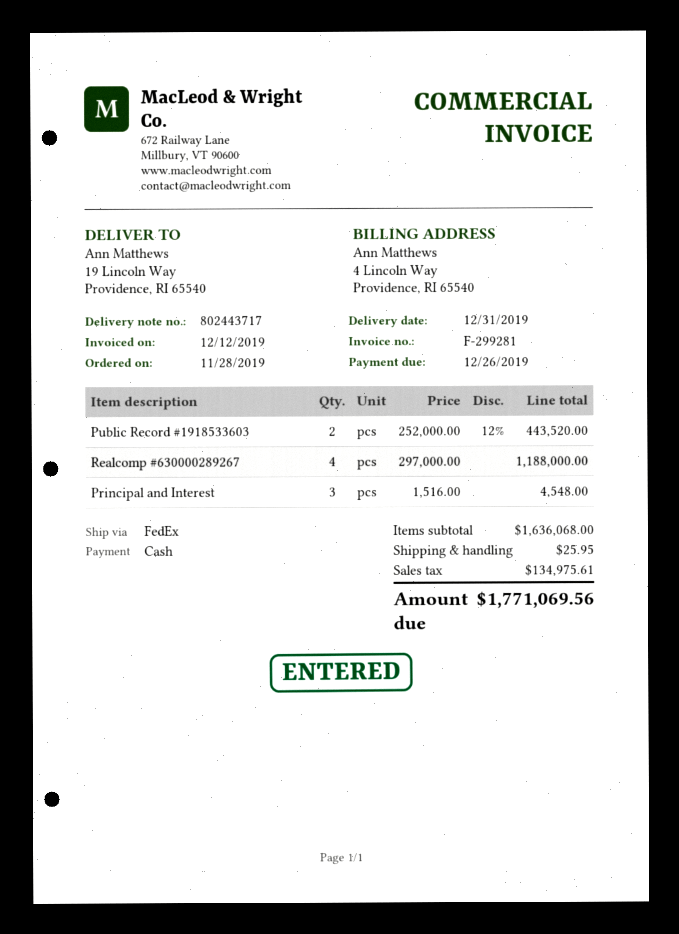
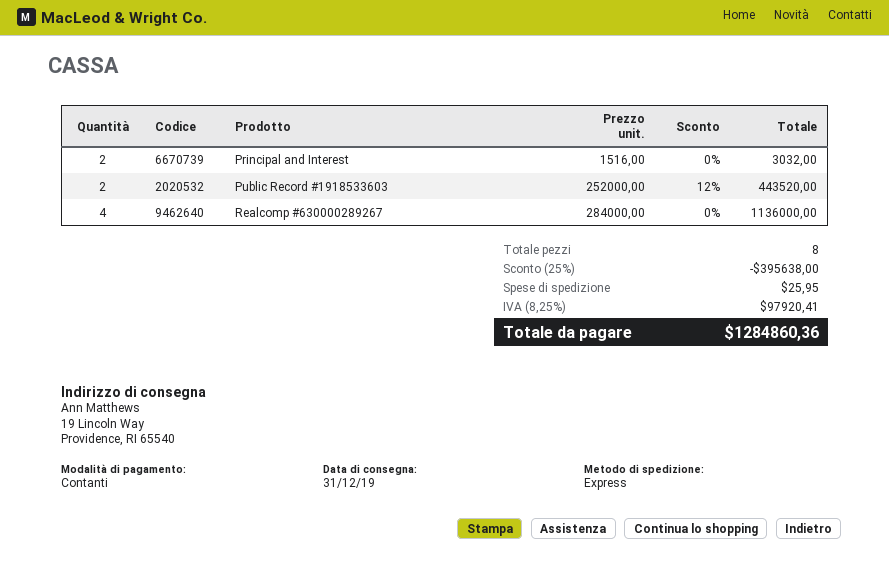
shipping method: FedEx -> express
Realcomp #630000289267: 4 x 297000.00 = 1188000.00 -> 4 x 284000.00 = 1136000.00
Principal and Interest: 3 x 1516.00 = 4548.00 -> 2 x 1516.00 = 3032.00
discount: none -> 25% = 395638.00
tax: 134975.61 -> 97920.41
total: 1771069.56 -> 1284860.36

